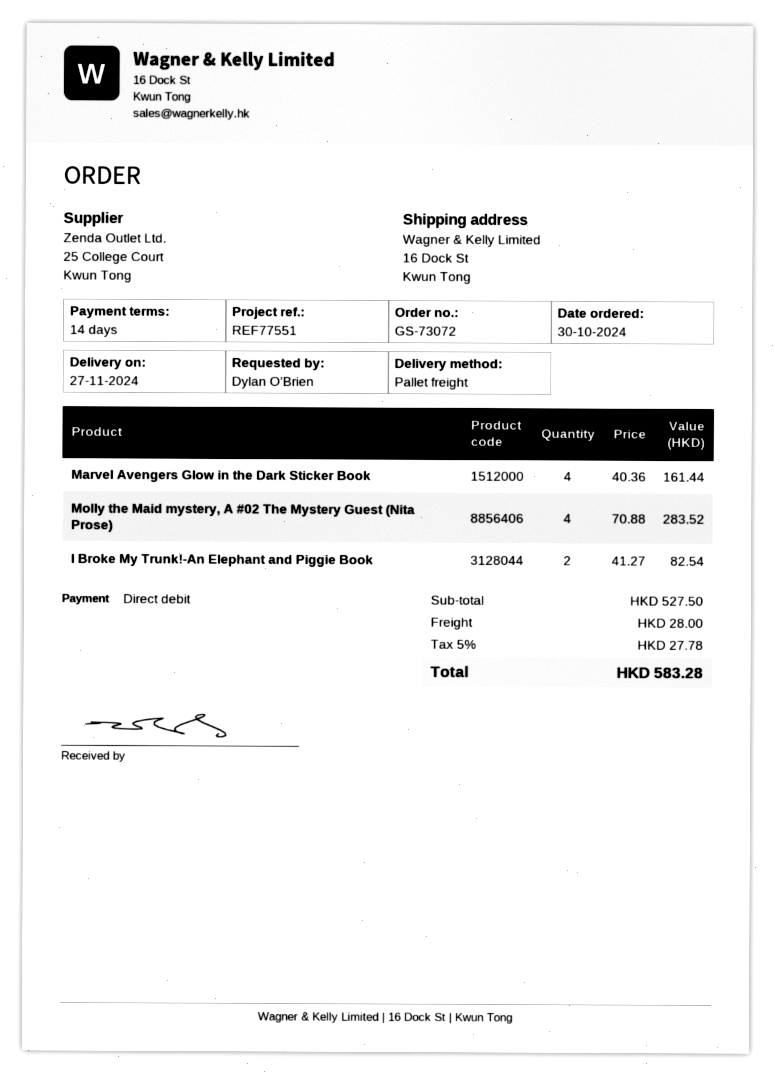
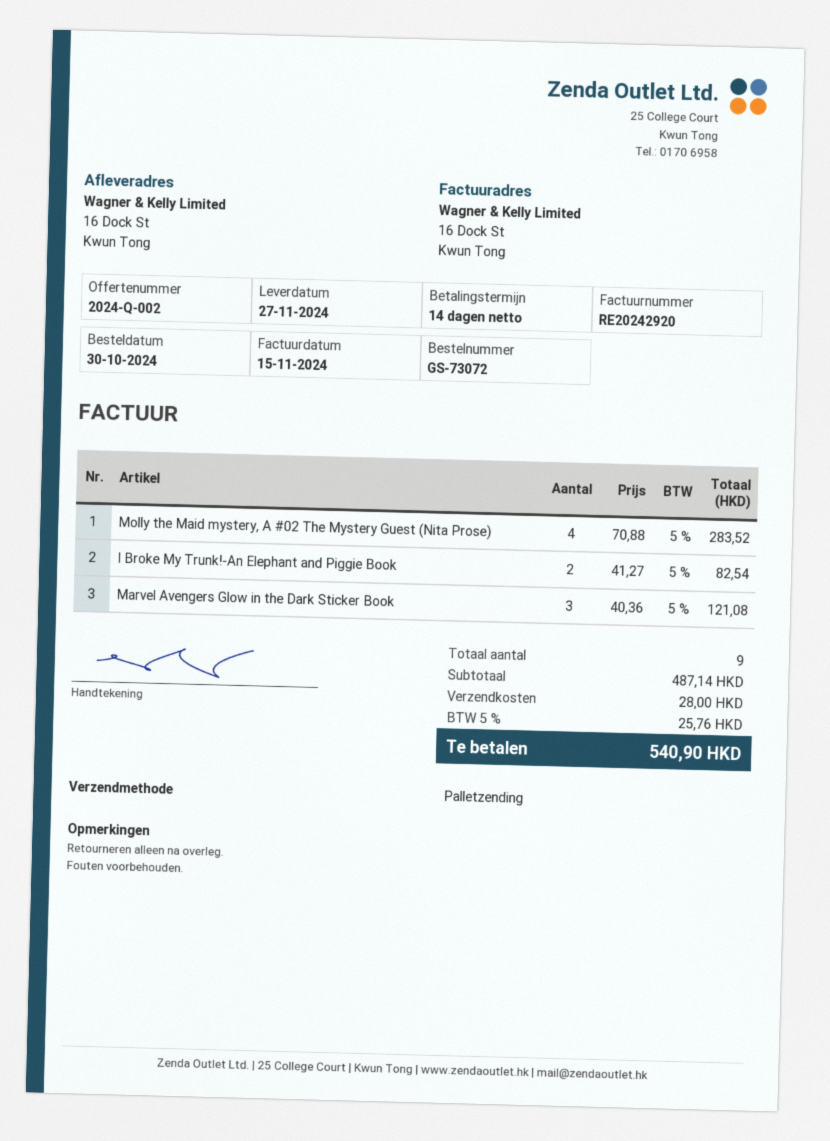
Marvel Avengers Glow in the Dark Sticker Book: 4 x 40.36 = 161.44 -> 3 x 40.36 = 121.08
subtotal: 527.50 -> 487.14
tax: 5% = 27.78 -> 5% = 25.76
total: 583.28 -> 540.90

